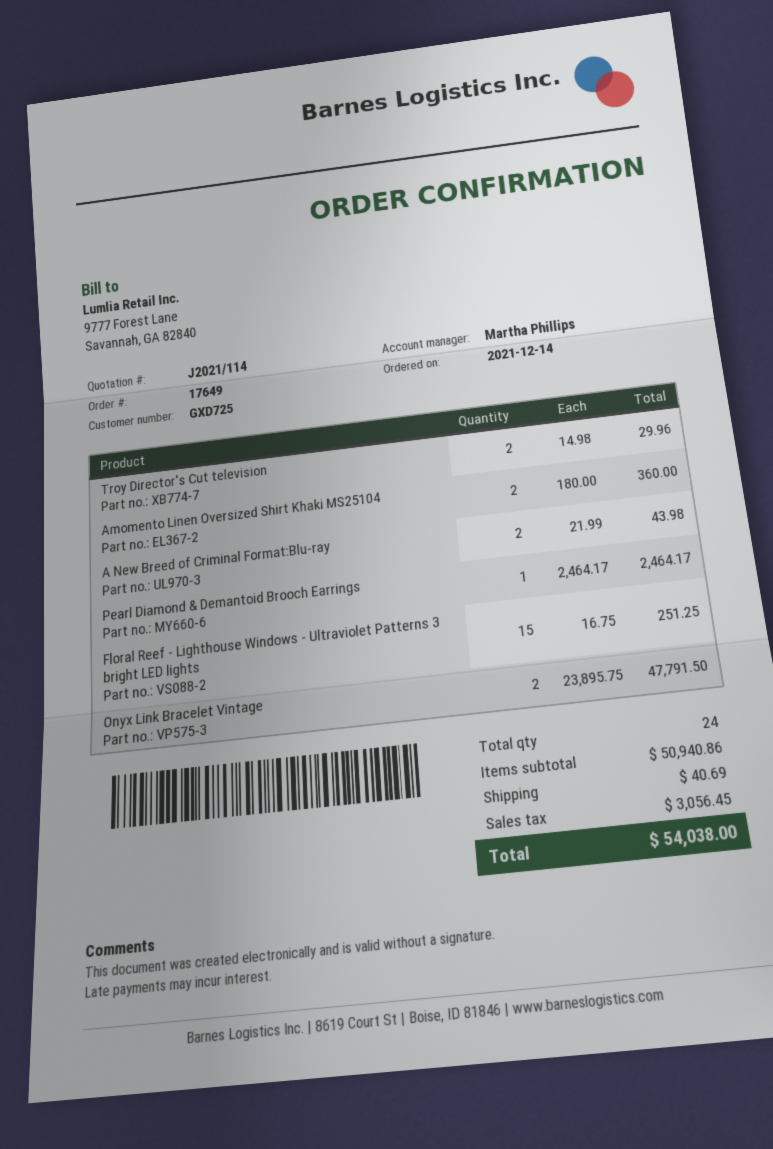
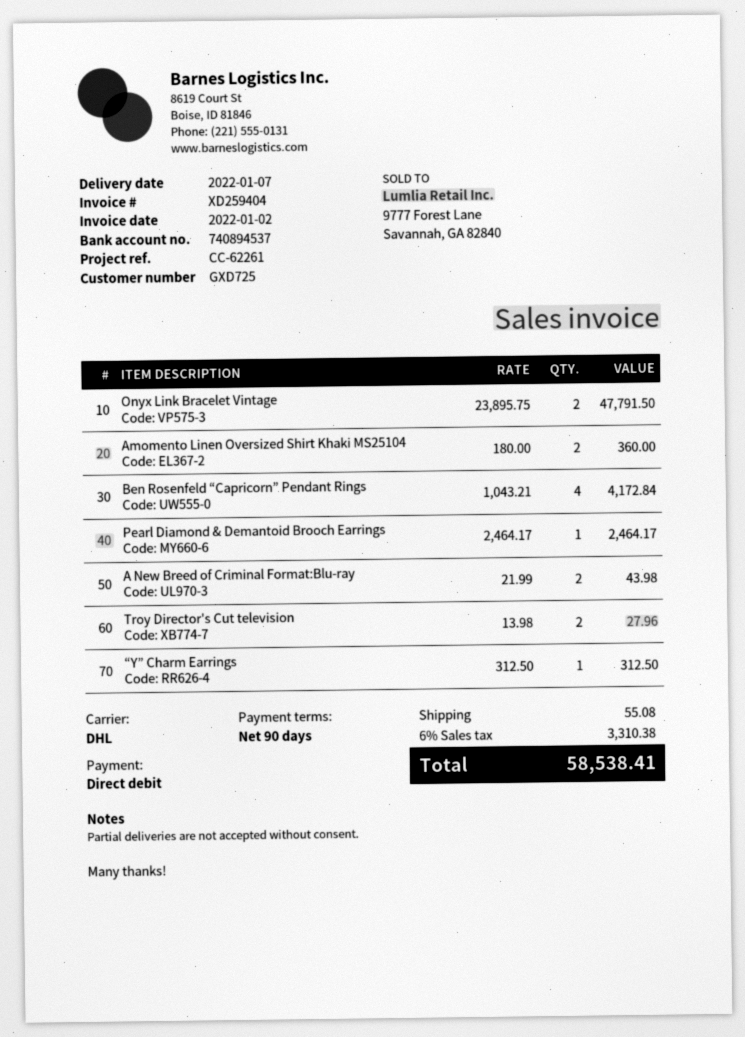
Troy Director's Cut television: 2 x 14.98 = 29.96 -> 2 x 13.98 = 27.96
Floral Reef - Lighthouse Windows - Ultraviolet Patterns 3 bright LED lights: 15 x 16.75 = 251.25 -> none
Ben Rosenfeld “Capricorn” Pendant Rings: none -> 4 x 1043.21 = 4172.84
“Y” Charm Earrings: none -> 1 x 312.50 = 312.50
shipping: 40.69 -> 55.08
tax: 3056.45 -> 3310.38
total: 54038.00 -> 58538.41

